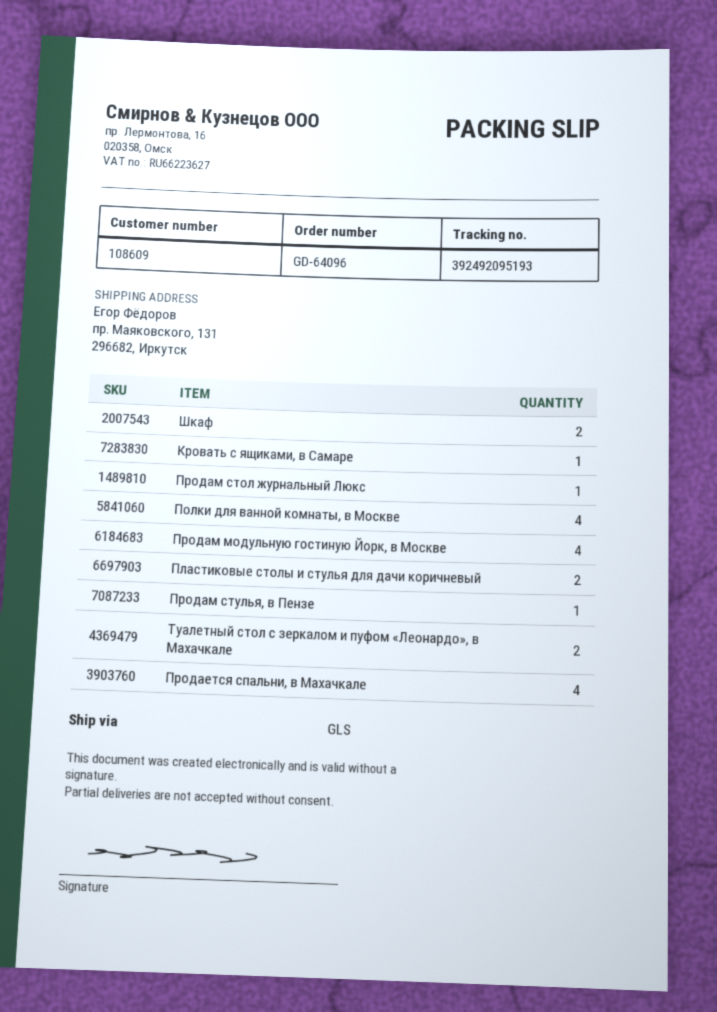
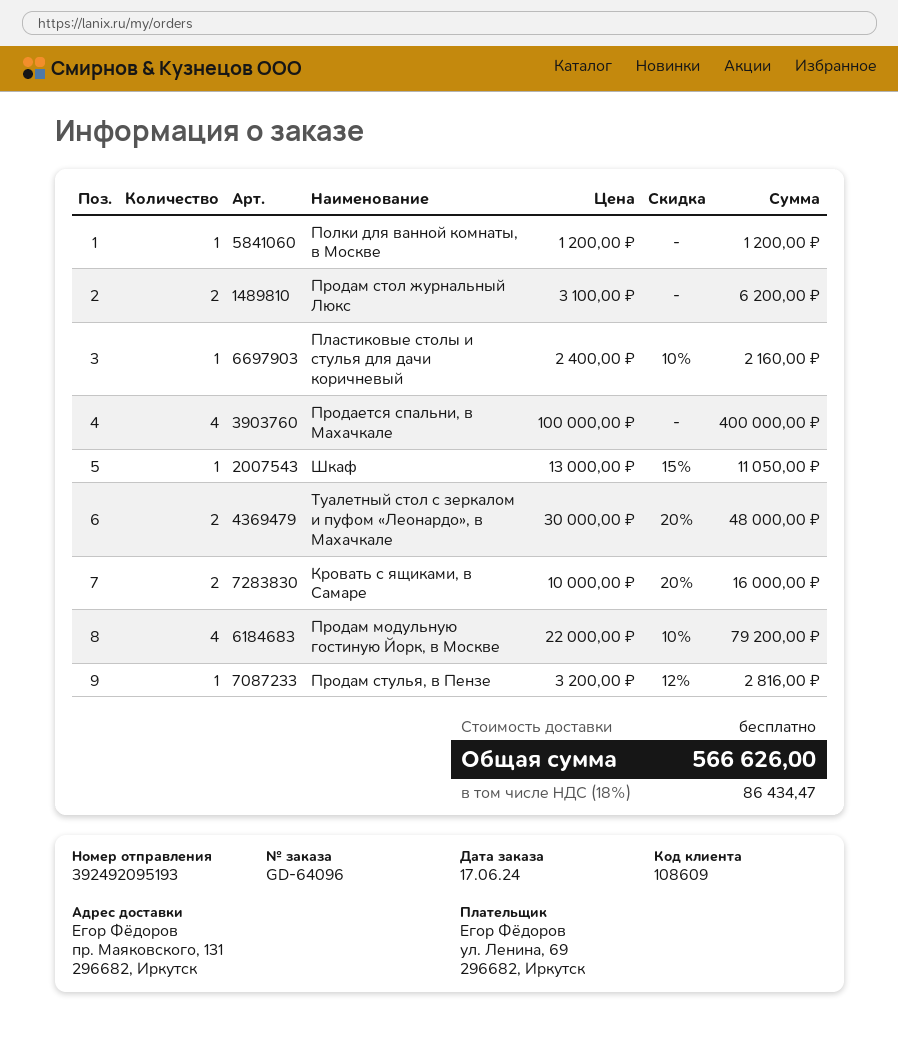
Шкаф: 2 -> 1
Кровать с ящиками, в Самаре: 1 -> 2
Продам стол журнальный Люкс: 1 -> 2
Полки для ванной комнаты, в Москве: 4 -> 1
Пластиковые столы и стулья для дачи коричневый: 2 -> 1

